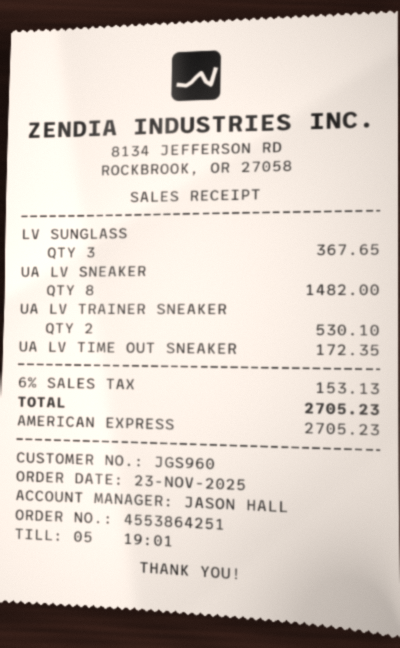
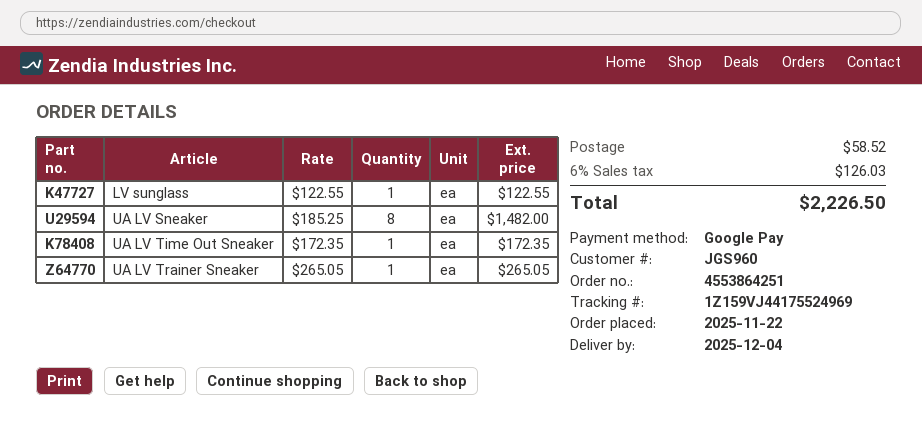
order date: 2025-11-23 -> 2025-11-22
payment method: American Express -> Google Pay
LV SUNGLASS: 3 for 367.65 -> 1 for 122.55
UA LV TRAINER SNEAKER: 2 for 530.10 -> 1 for 265.05
shipping: none -> 58.52
tax: 6% = 153.13 -> 6% = 126.03
total: 2705.23 -> 2226.50

